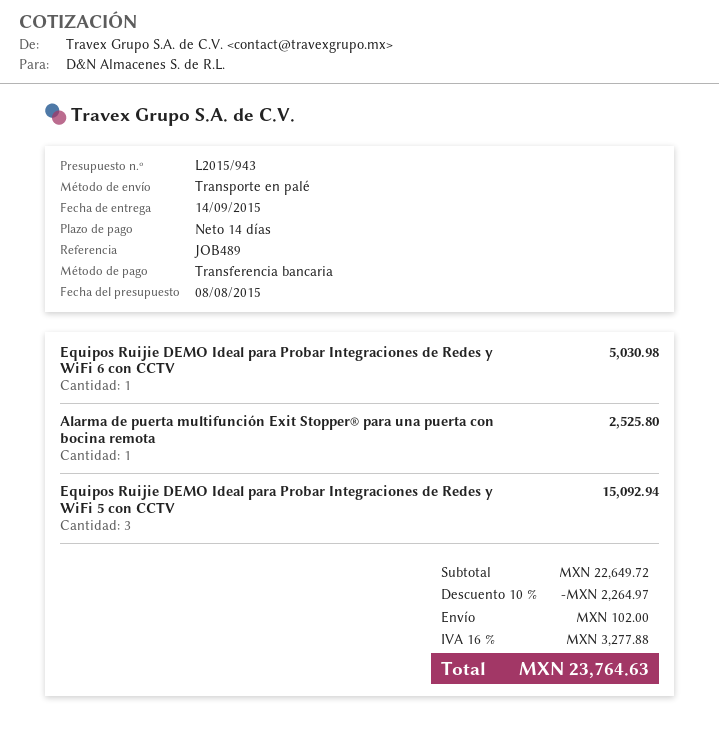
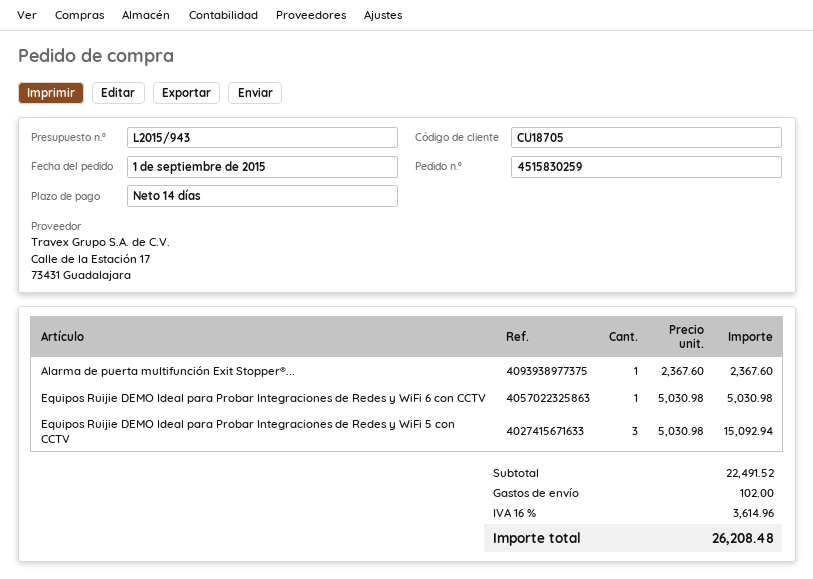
Alarma de puerta multifunción Exit Stopper® para una puerta con bocina remota: 1 for 2525.80 -> 1 for 2367.60
subtotal: 22649.72 -> 22491.52
discount: 10% = 2264.97 -> none
tax: 16% = 3277.88 -> 16% = 3614.96
total: 23764.63 -> 26208.48

